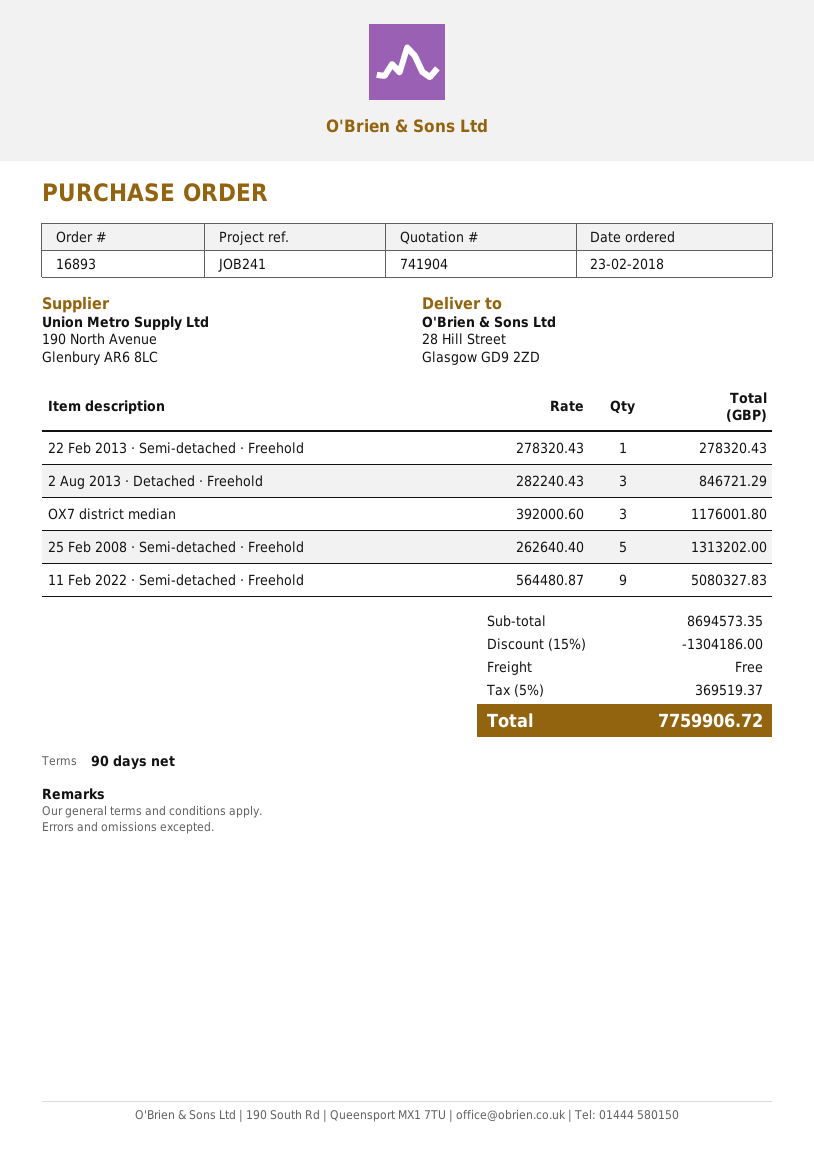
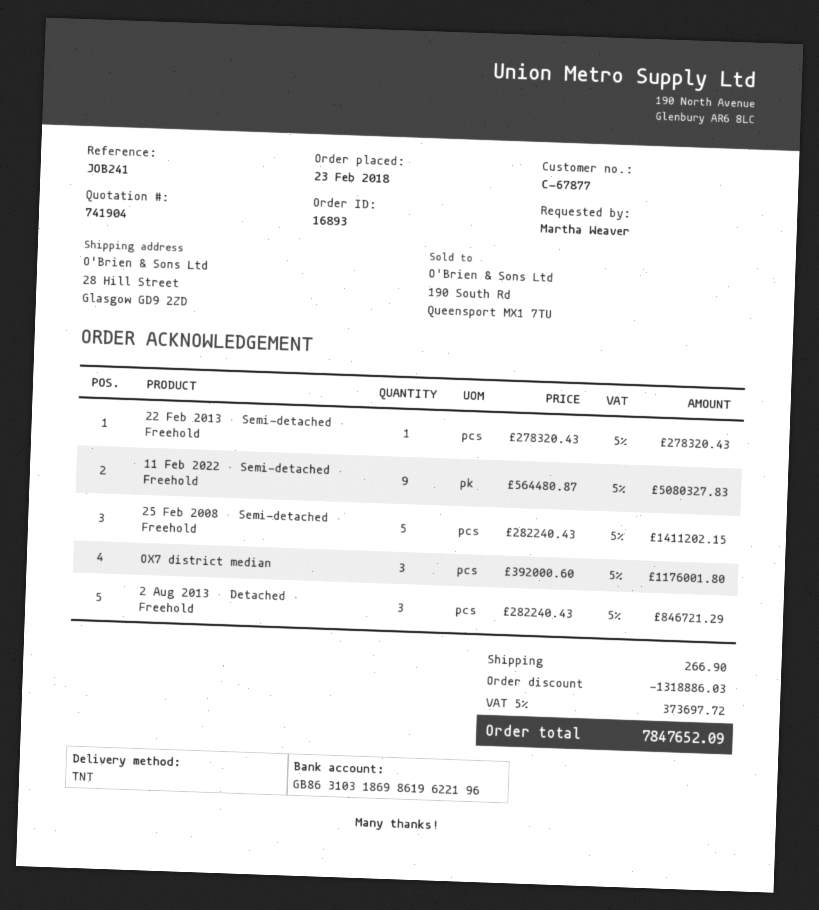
25 Feb 2008 · Semi-detached · Freehold: 5 x 262640.40 = 1313202.00 -> 5 x 282240.43 = 1411202.15
discount: 1304186.00 -> 1318886.03
shipping: 0.00 -> 266.90
tax: 5% = 369519.37 -> 5% = 373697.72
total: 7759906.72 -> 7847652.09

